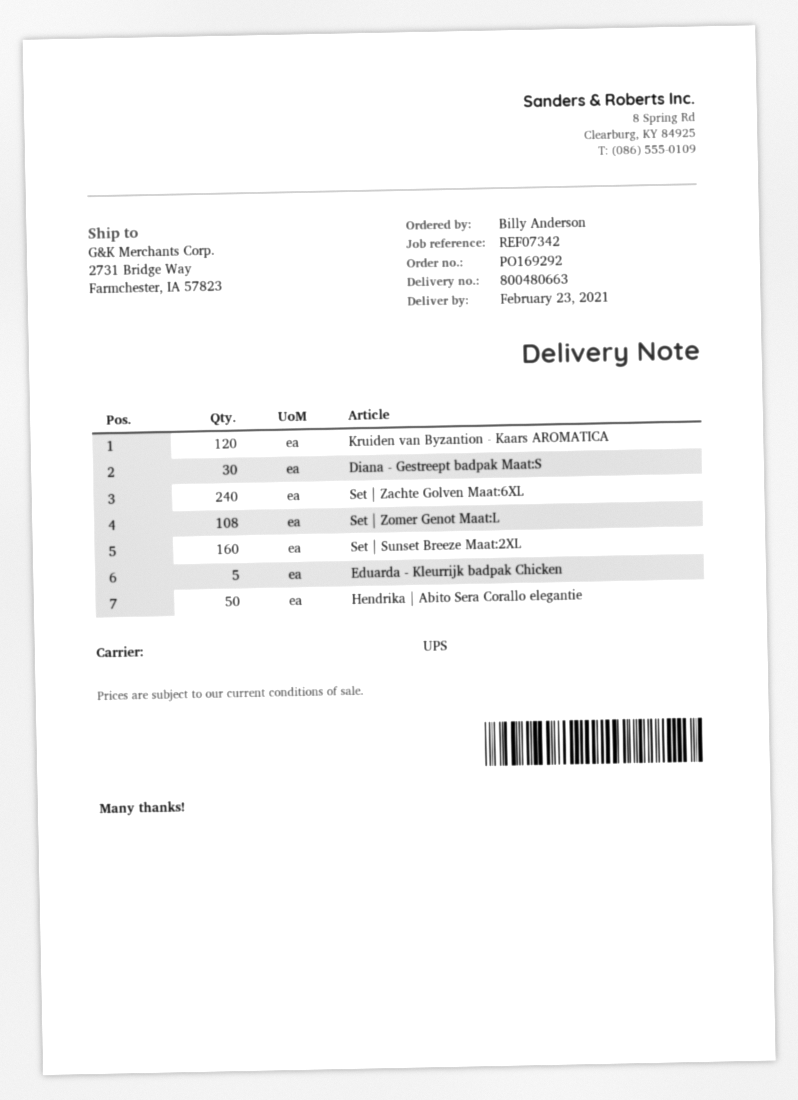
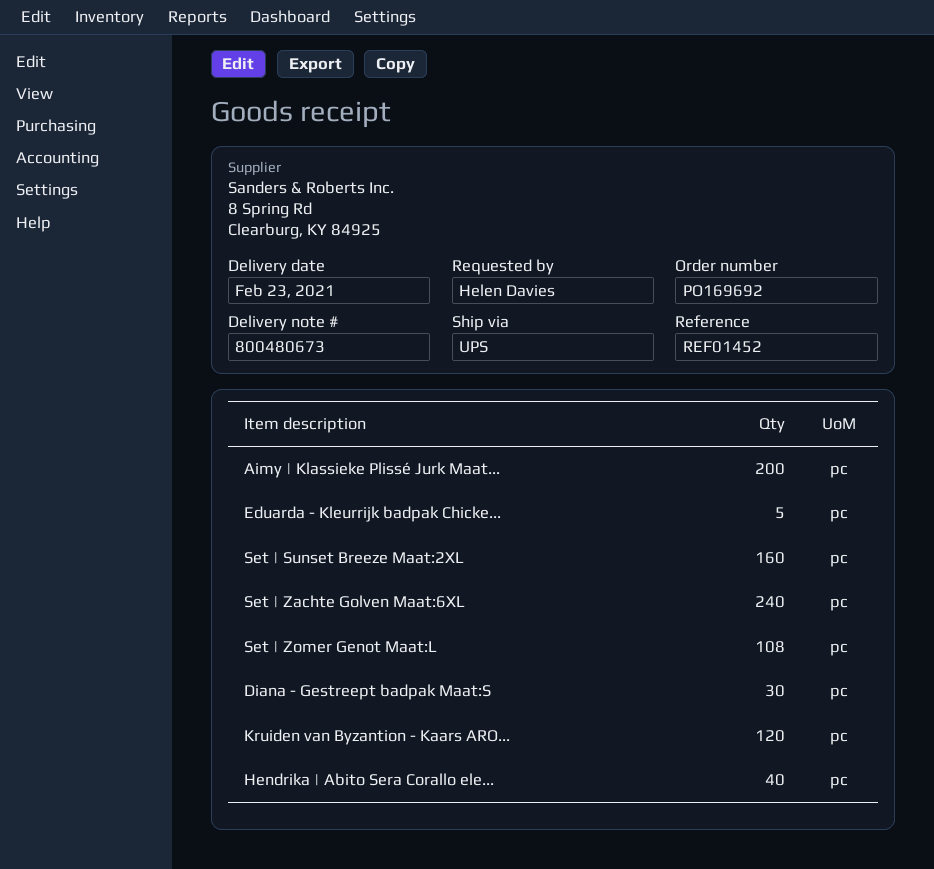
order number: PO169292 -> PO169692
delivery note number: 800480663 -> 800480673
reference: REF07342 -> REF01452
ordered by: Billy Anderson -> Helen Davies
Hendrika | Abito Sera Corallo elegantie: 50 -> 40
Aimy | Klassieke Plissé Jurk Maat...: none -> 200

